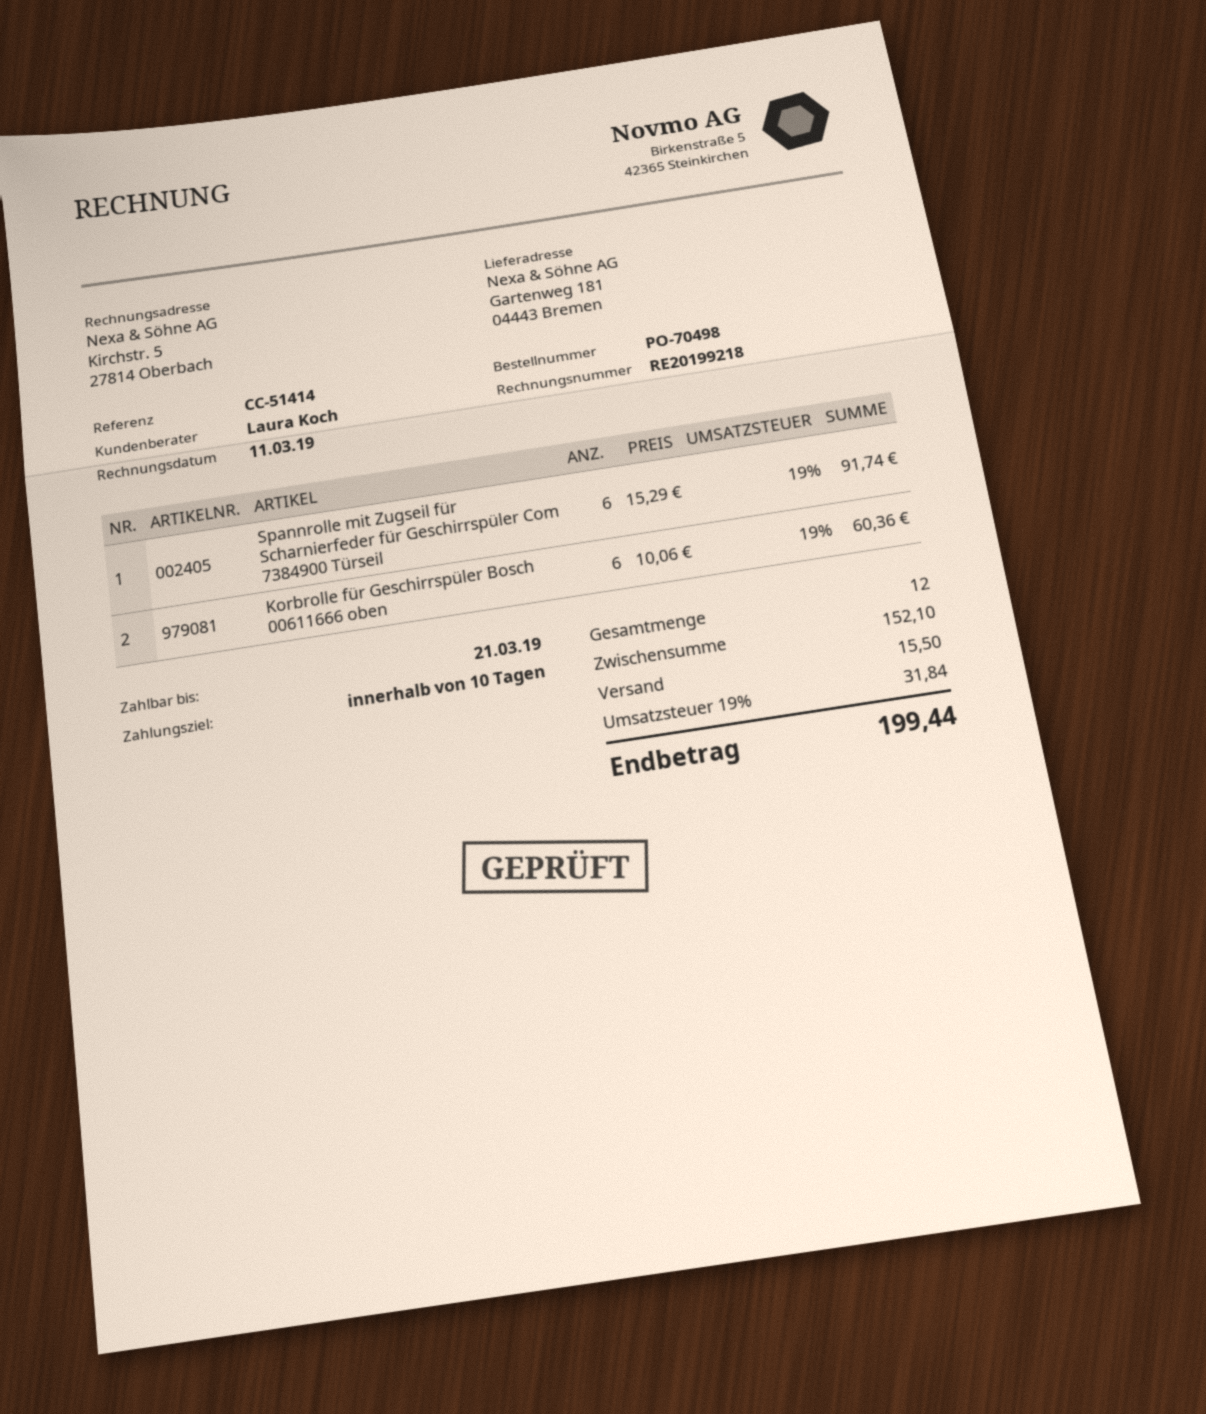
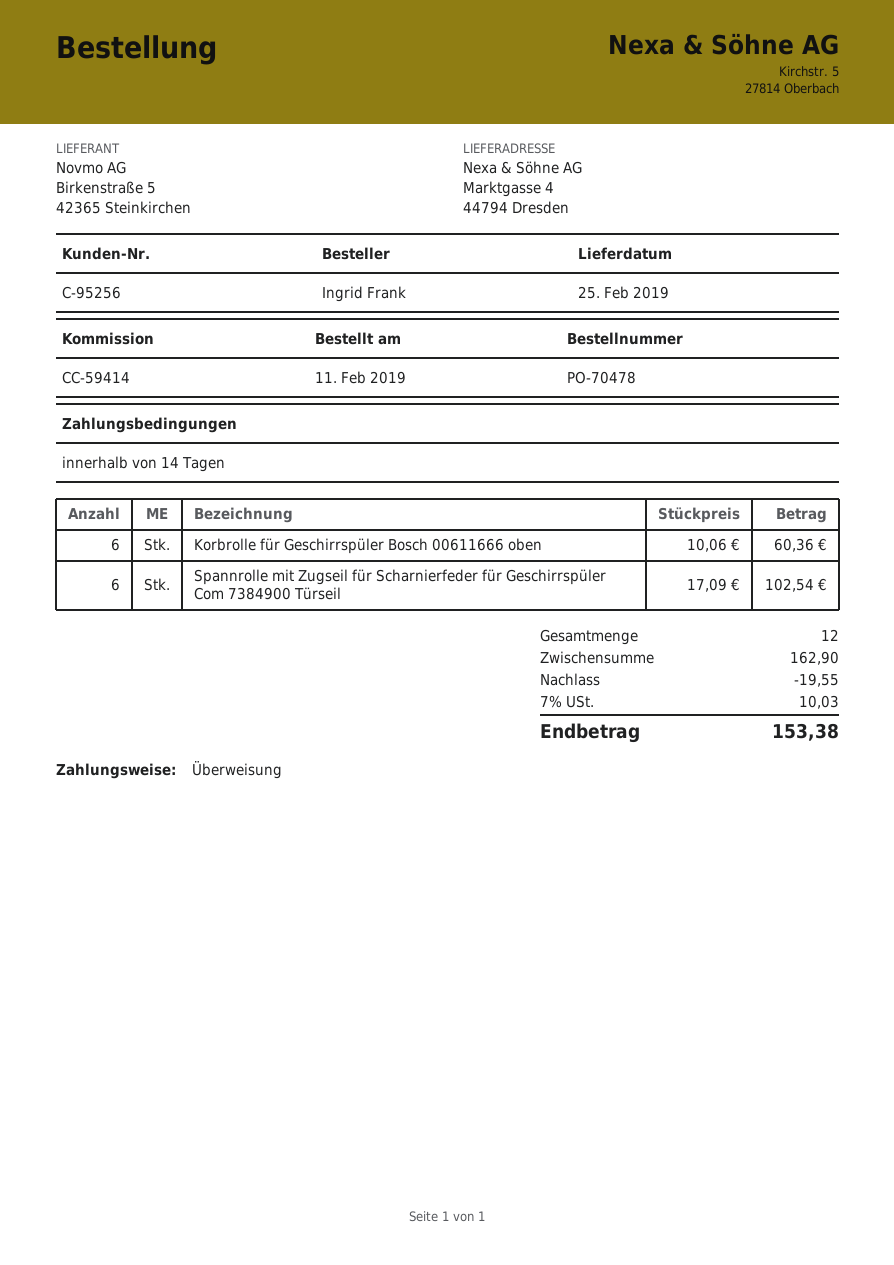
order number: PO-70498 -> PO-70478
payment terms: 10 days -> 14 days
reference: CC-51414 -> CC-59414
ship to: Gartenweg 181, 04443 Bremen -> Marktgasse 4, 44794 Dresden
Spannrolle mit Zugseil für Scharnierfeder für Geschirrspüler Com 7384900 Türseil: 6 x 15.29 = 91.74 -> 6 x 17.09 = 102.54
subtotal: 152.10 -> 162.90
discount: none -> 19.55
shipping: 15.50 -> none
tax: 19% = 31.84 -> 7% = 10.03
total: 199.44 -> 153.38

